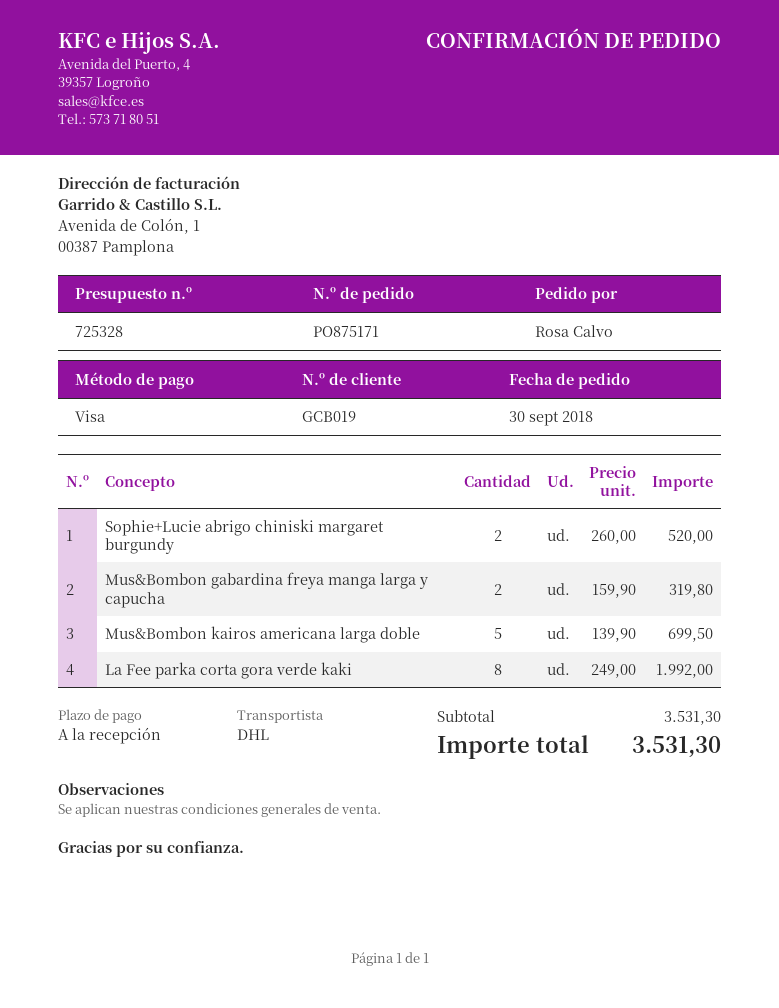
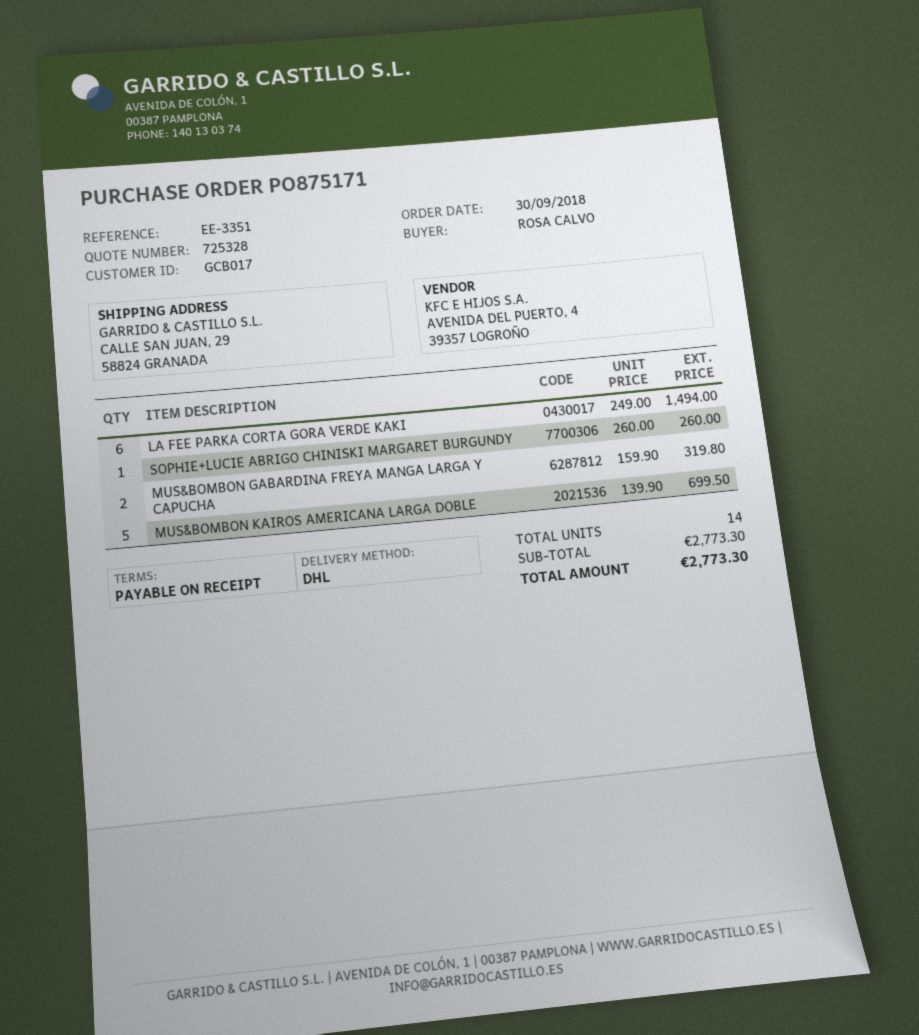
customer number: GCB019 -> GCB017
Sophie+Lucie abrigo chiniski margaret burgundy: 2 x 260.00 = 520.00 -> 1 x 260.00 = 260.00
La Fee parka corta gora verde kaki: 8 x 249.00 = 1992.00 -> 6 x 249.00 = 1494.00
subtotal: 3531.30 -> 2773.30
total: 3531.30 -> 2773.30

